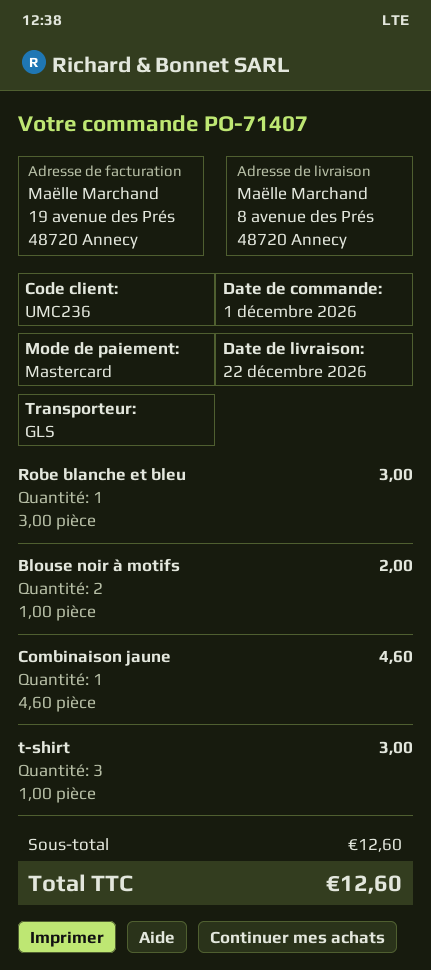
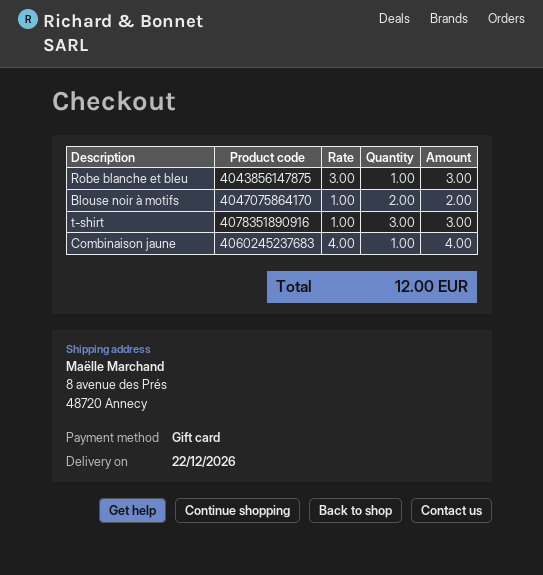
payment method: Mastercard -> gift card
Combinaison jaune: 1 x 4.60 = 4.60 -> 1 x 4.00 = 4.00
total: 12.60 -> 12.00

